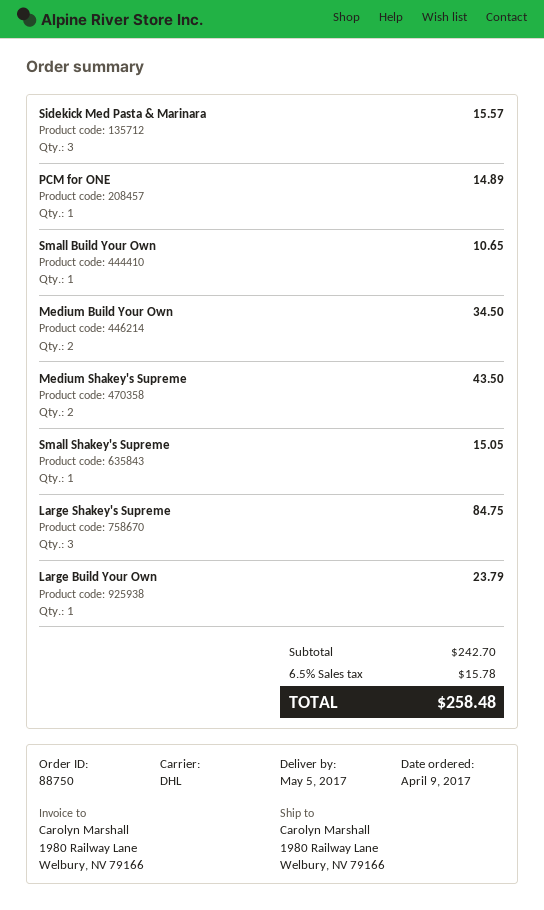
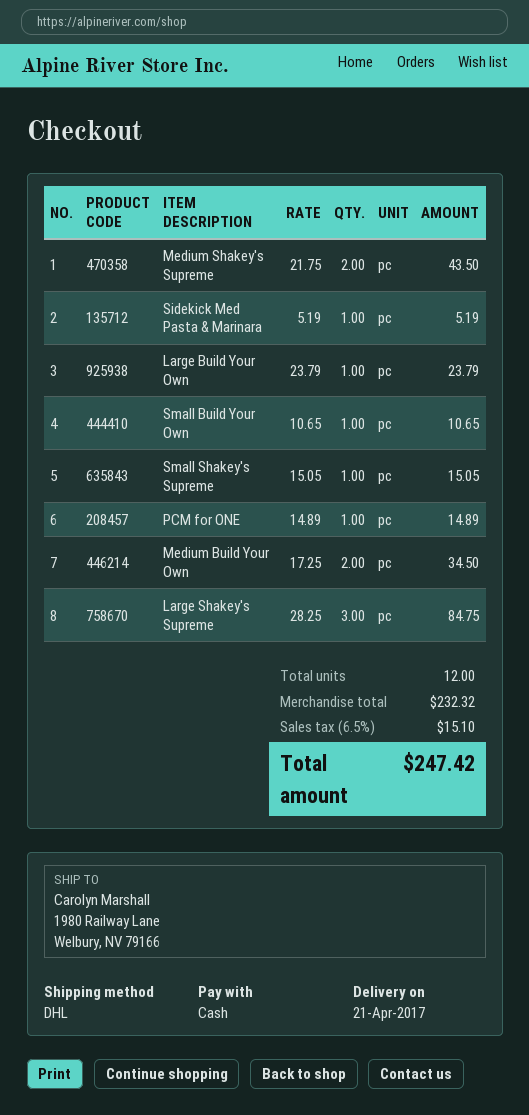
delivery date: 2017-05-05 -> 2017-04-21
Sidekick Med Pasta & Marinara: 3 for 15.57 -> 1 for 5.19
subtotal: 242.70 -> 232.32
tax: 6.5% = 15.78 -> 6.5% = 15.10
total: 258.48 -> 247.42

